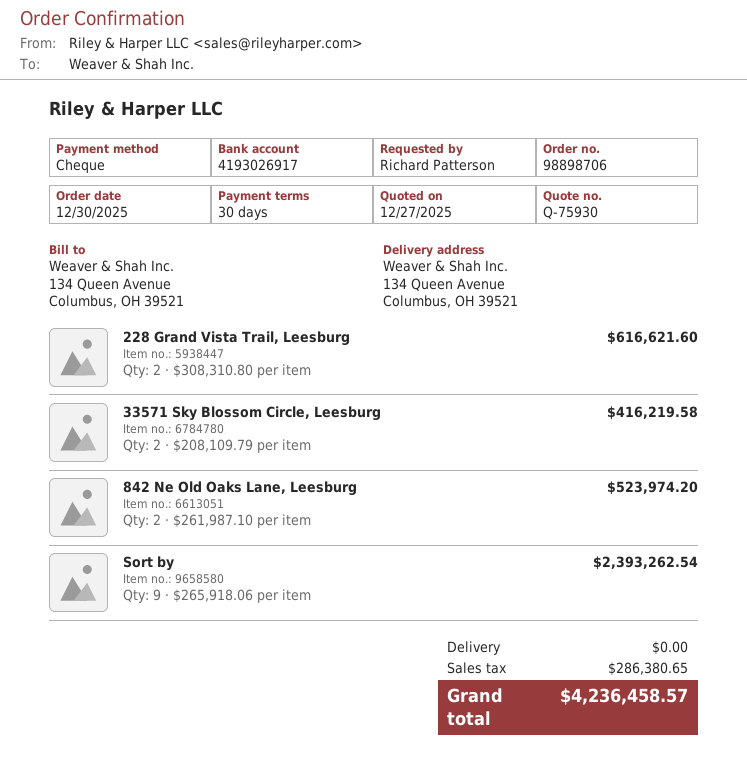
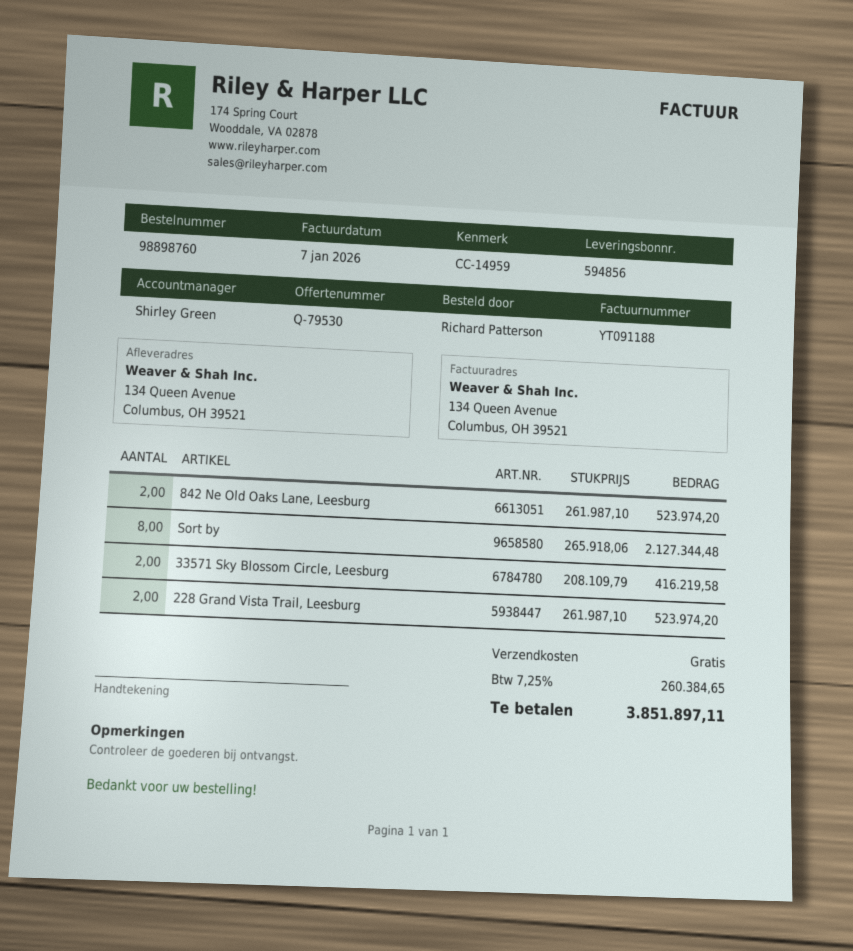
quote number: Q-75930 -> Q-79530
order number: 98898706 -> 98898760
228 Grand Vista Trail, Leesburg: 2 x 308310.80 = 616621.60 -> 2 x 261987.10 = 523974.20
Sort by: 9 x 265918.06 = 2393262.54 -> 8 x 265918.06 = 2127344.48
tax: 286380.65 -> 260384.65
total: 4236458.57 -> 3851897.11

